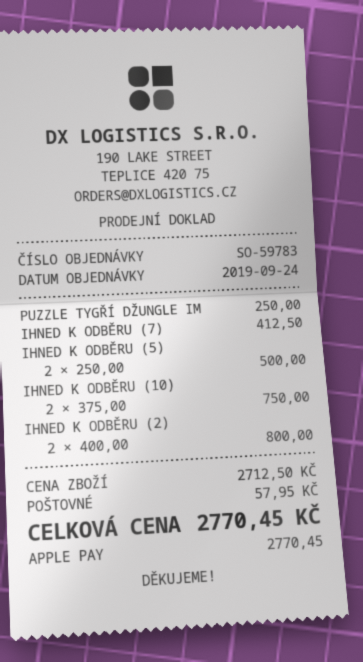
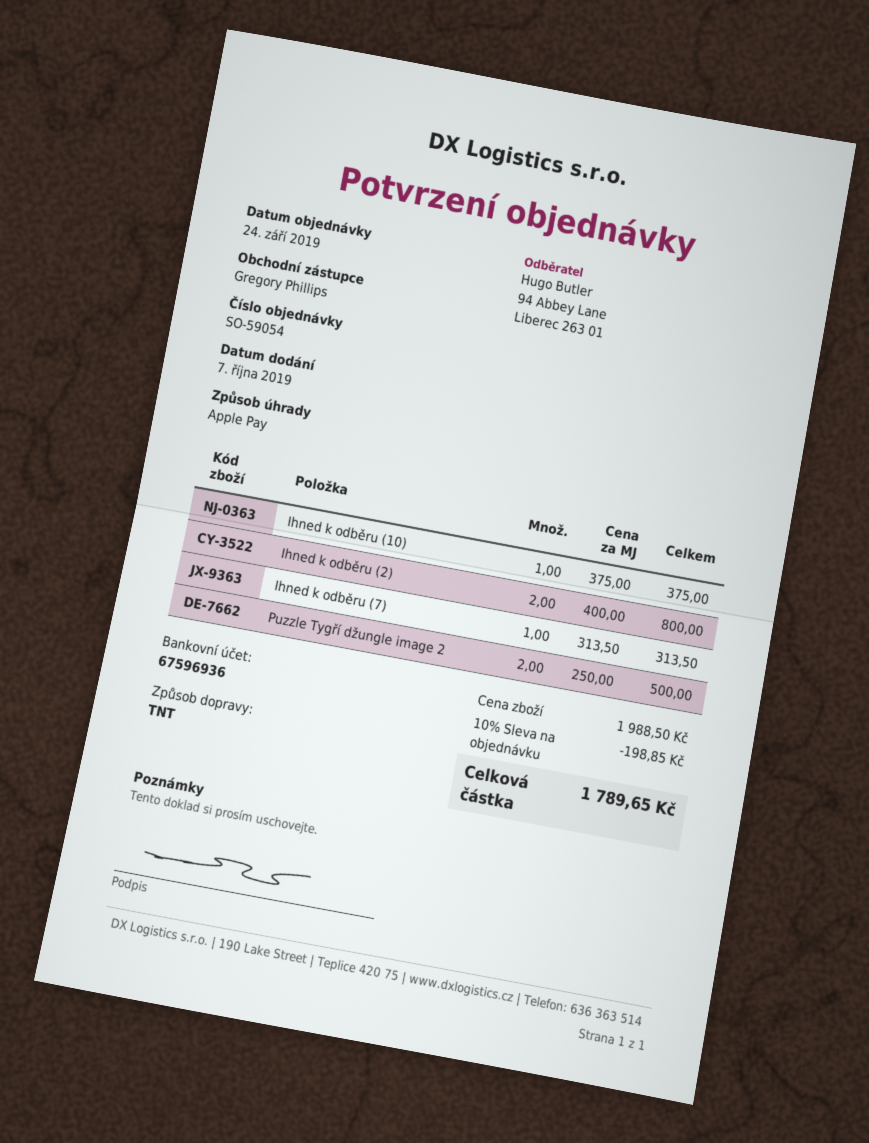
order number: SO-59783 -> SO-59054
PUZZLE TYGŘÍ DŽUNGLE IM: 1 x 250.00 = 250.00 -> 2 x 250.00 = 500.00
IHNED K ODBĚRU (7): 1 x 412.50 = 412.50 -> 1 x 313.50 = 313.50
IHNED K ODBĚRU (5): 2 x 250.00 = 500.00 -> none
IHNED K ODBĚRU (10): 2 x 375.00 = 750.00 -> 1 x 375.00 = 375.00
subtotal: 2712.50 -> 1988.50
discount: none -> 10% = 198.85
shipping: 57.95 -> none
total: 2770.45 -> 1789.65

